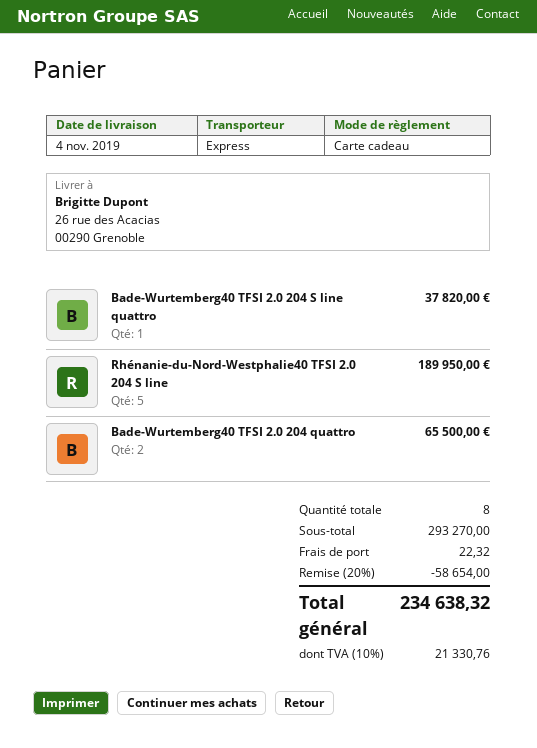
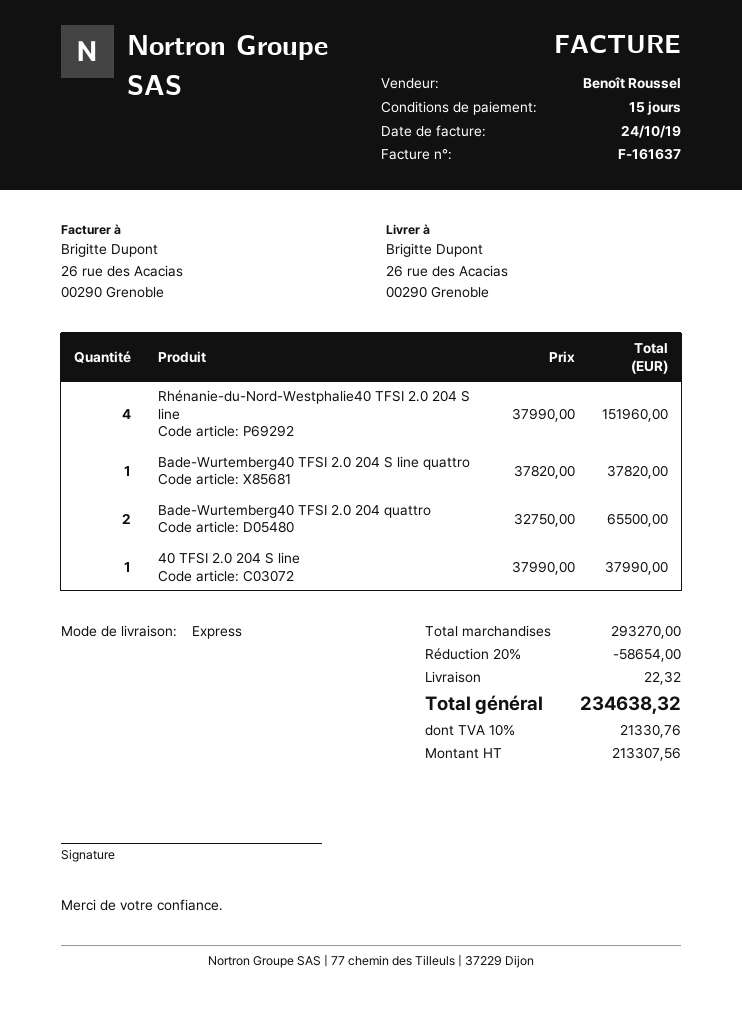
Rhénanie-du-Nord-Westphalie40 TFSI 2.0 204 S line: 5 for 189950.00 -> 4 for 151960.00
40 TFSI 2.0 204 S line: none -> 1 for 37990.00

